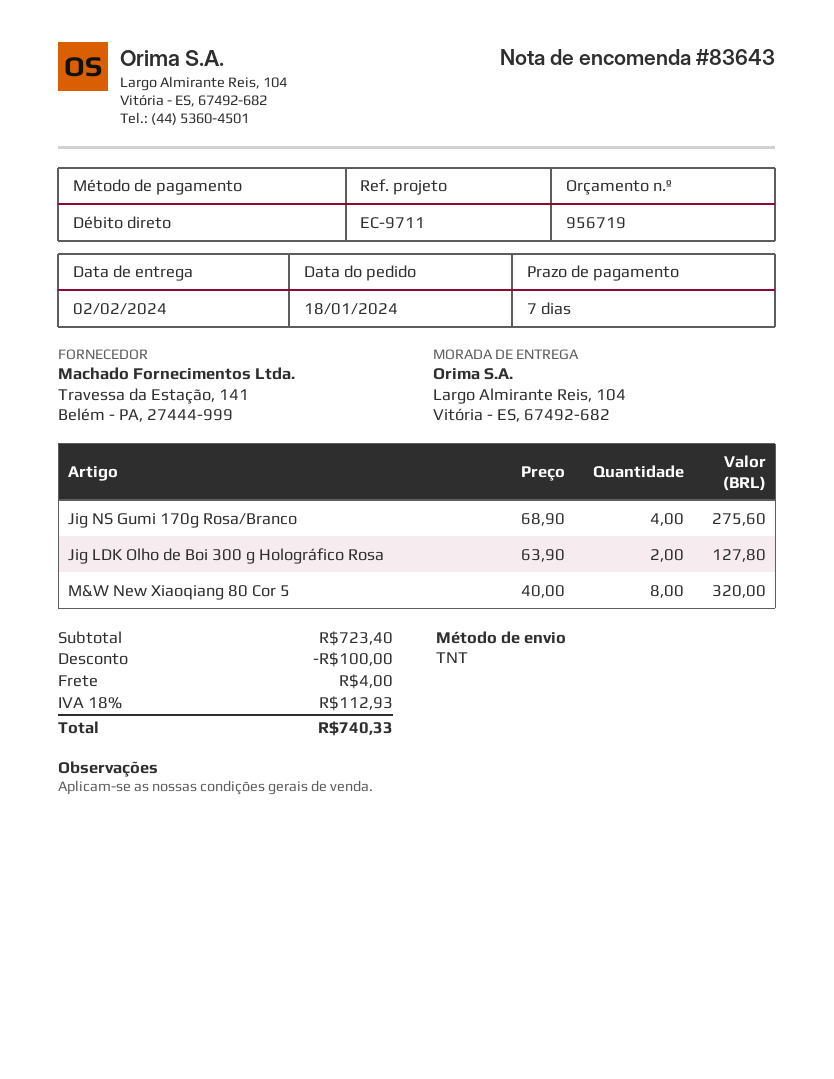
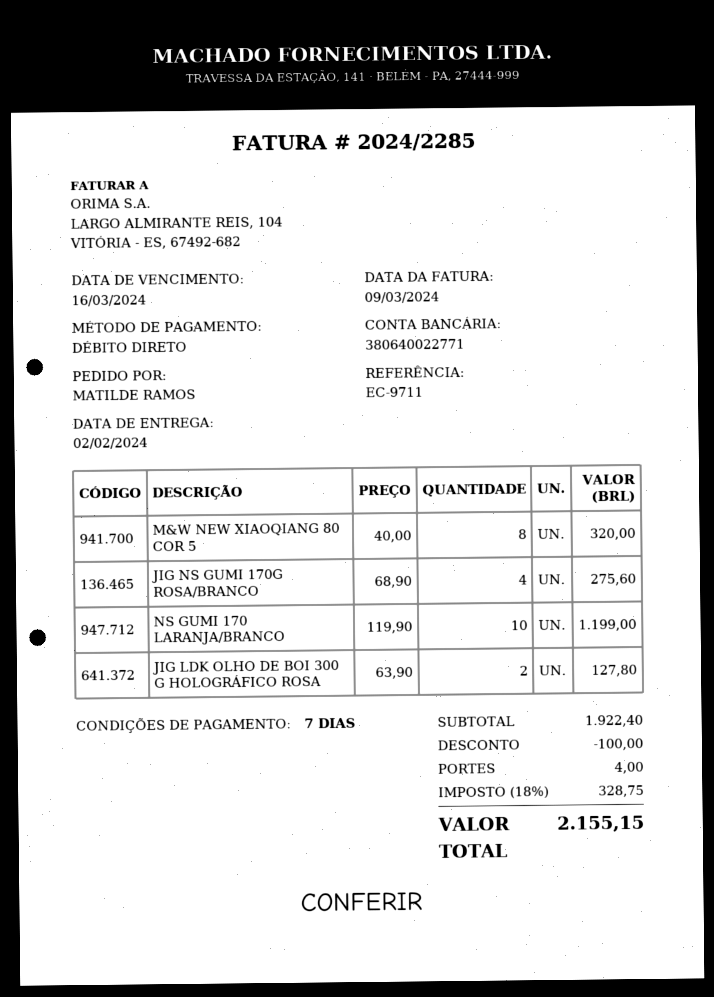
NS GUMI 170 LARANJA/BRANCO: none -> 10 x 119.90 = 1199.00
subtotal: 723.40 -> 1922.40
tax: 18% = 112.93 -> 18% = 328.75
total: 740.33 -> 2155.15

